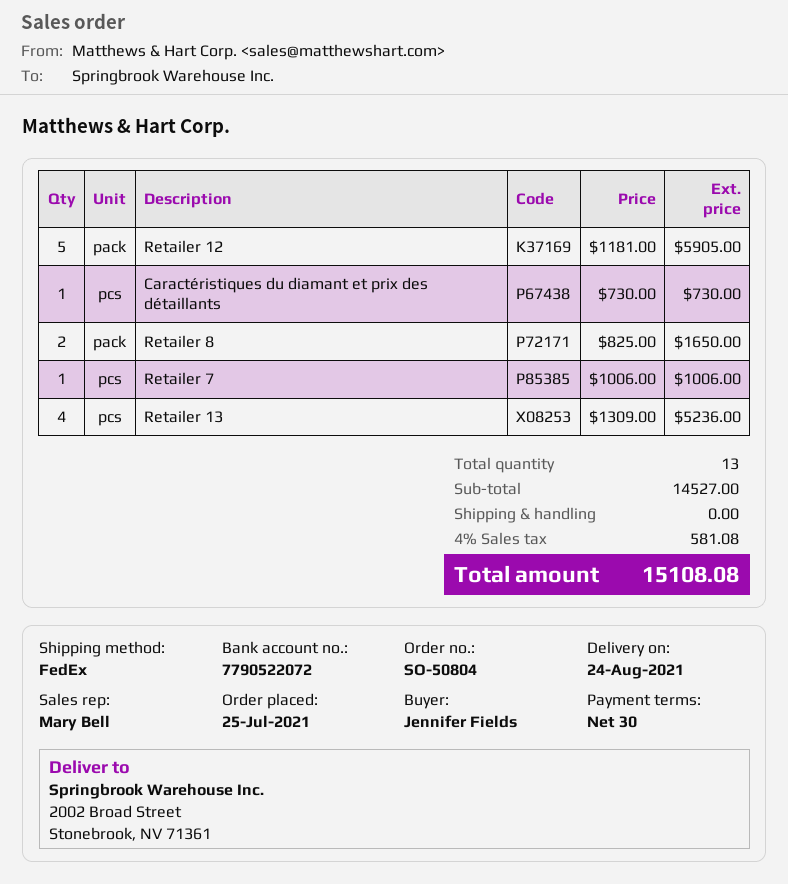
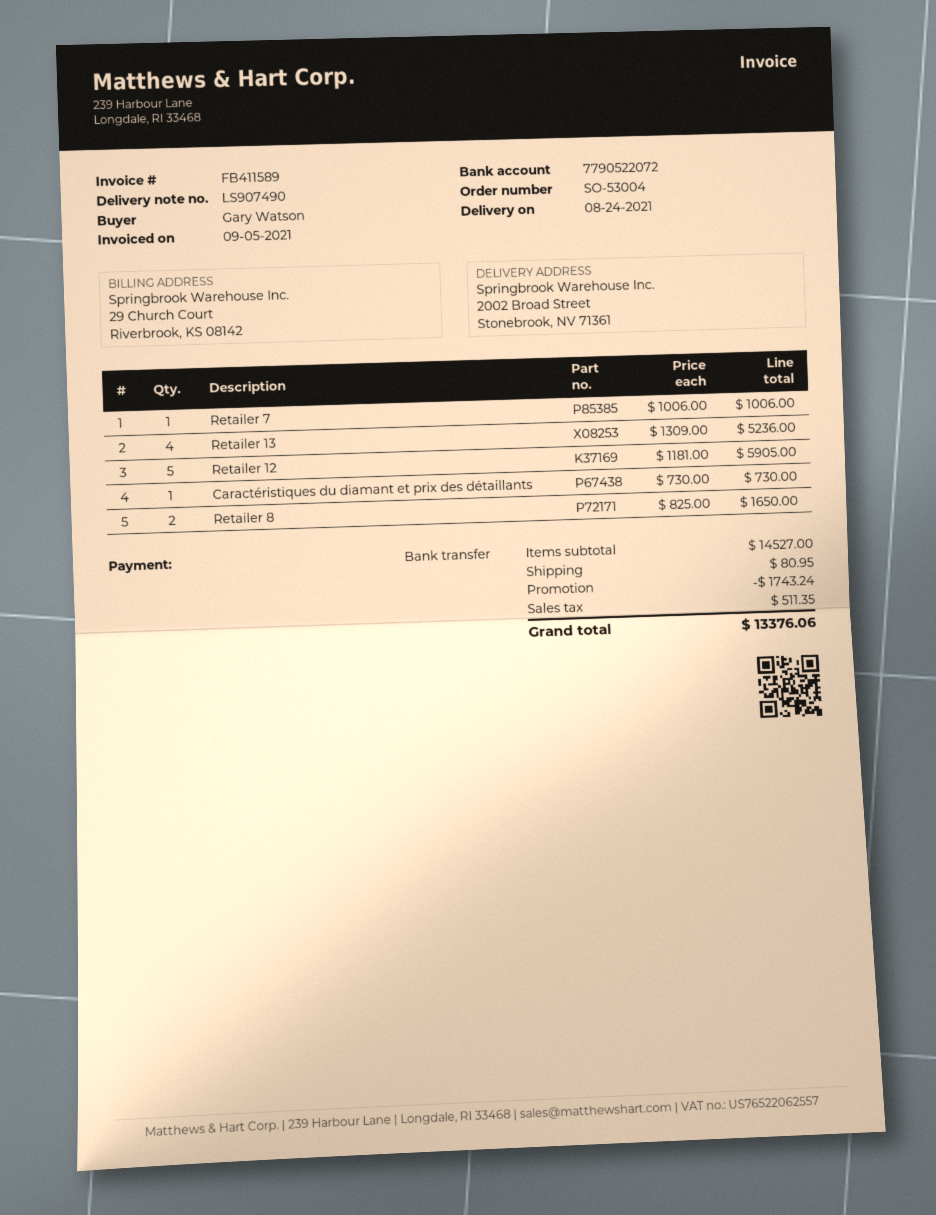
order number: SO-50804 -> SO-53004
ordered by: Jennifer Fields -> Gary Watson
discount: none -> 1743.24
shipping: 0.00 -> 80.95
tax: 581.08 -> 511.35
total: 15108.08 -> 13376.06

